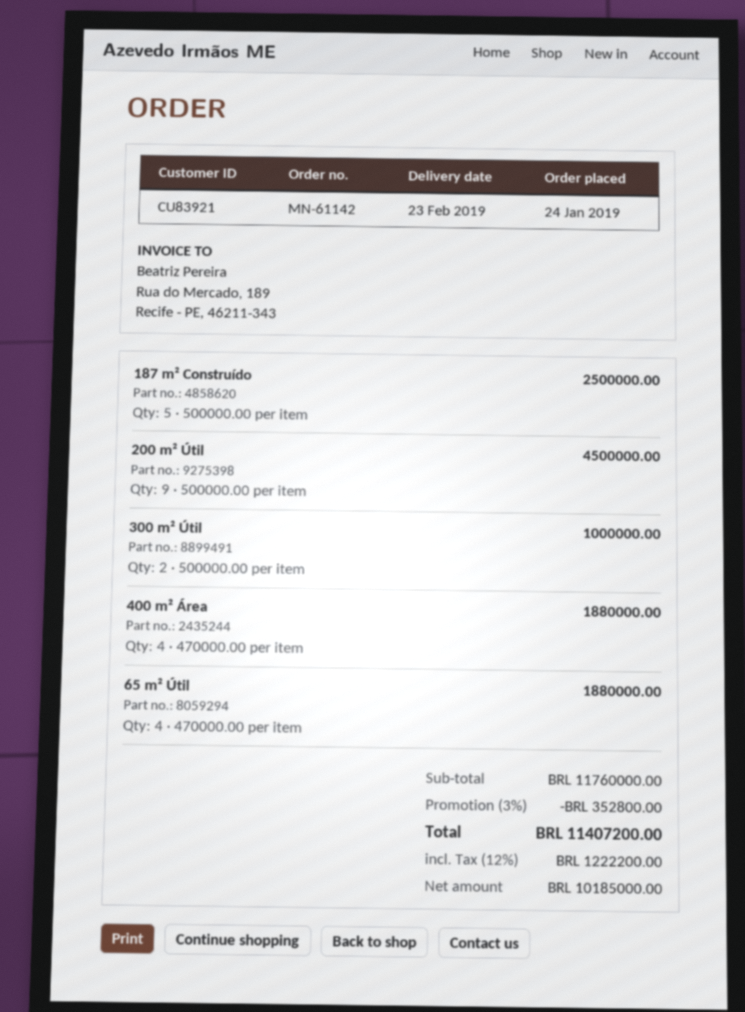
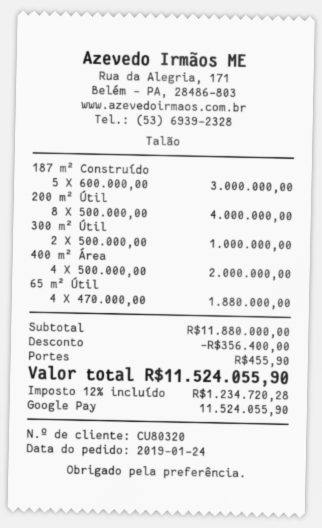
customer number: CU83921 -> CU80320
187 m² Construído: 5 x 500000.00 = 2500000.00 -> 5 x 600000.00 = 3000000.00
200 m² Útil: 9 x 500000.00 = 4500000.00 -> 8 x 500000.00 = 4000000.00
400 m² Área: 4 x 470000.00 = 1880000.00 -> 4 x 500000.00 = 2000000.00
subtotal: 11760000.00 -> 11880000.00
discount: 352800.00 -> 356400.00
shipping: none -> 455.90
tax: 12% = 1222200.00 -> 12% = 1234720.28
total: 11407200.00 -> 11524055.90

